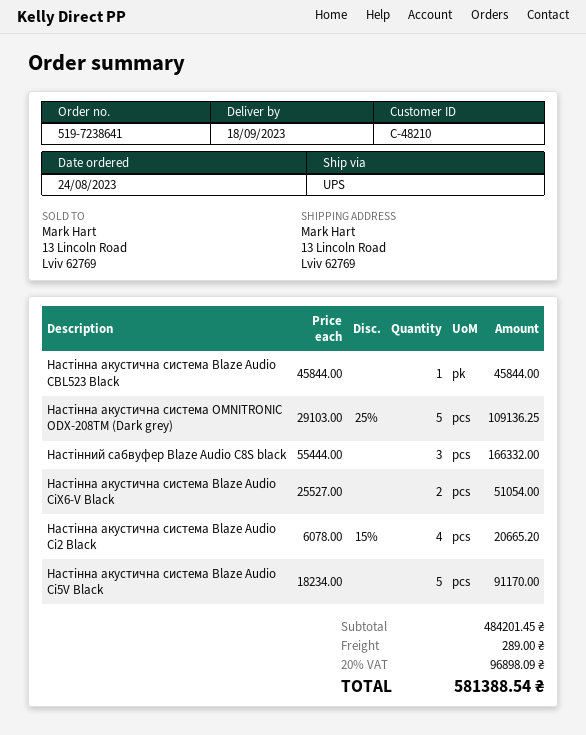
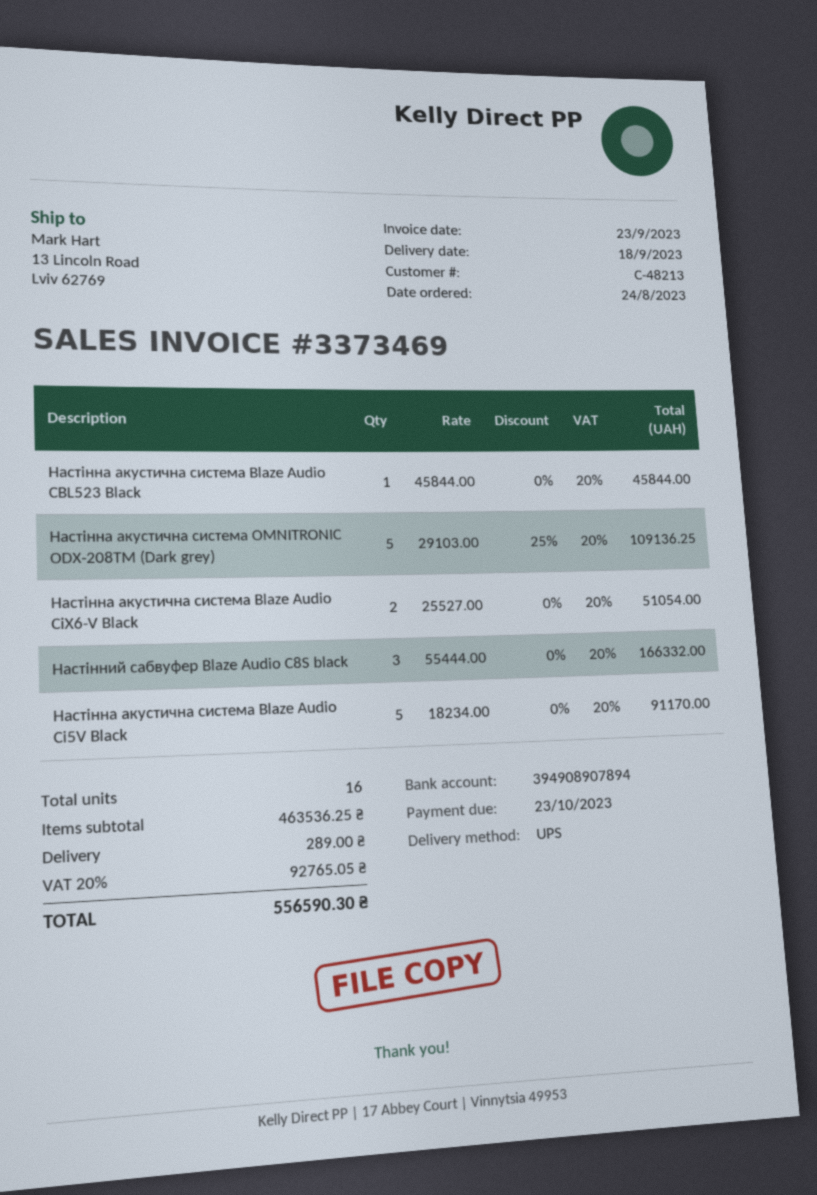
customer number: C-48210 -> C-48213
Настінна акустична система Blaze Audio Ci2 Black: 4 x 6078.00 - 15% = 20665.20 -> none
subtotal: 484201.45 -> 463536.25
tax: 20% = 96898.09 -> 20% = 92765.05
total: 581388.54 -> 556590.30

